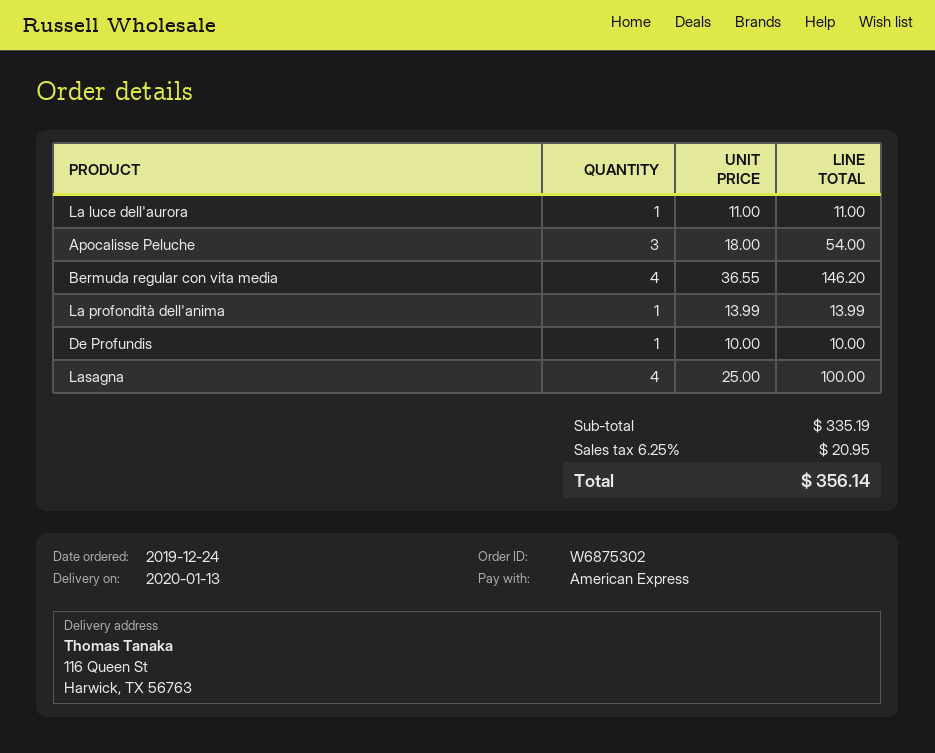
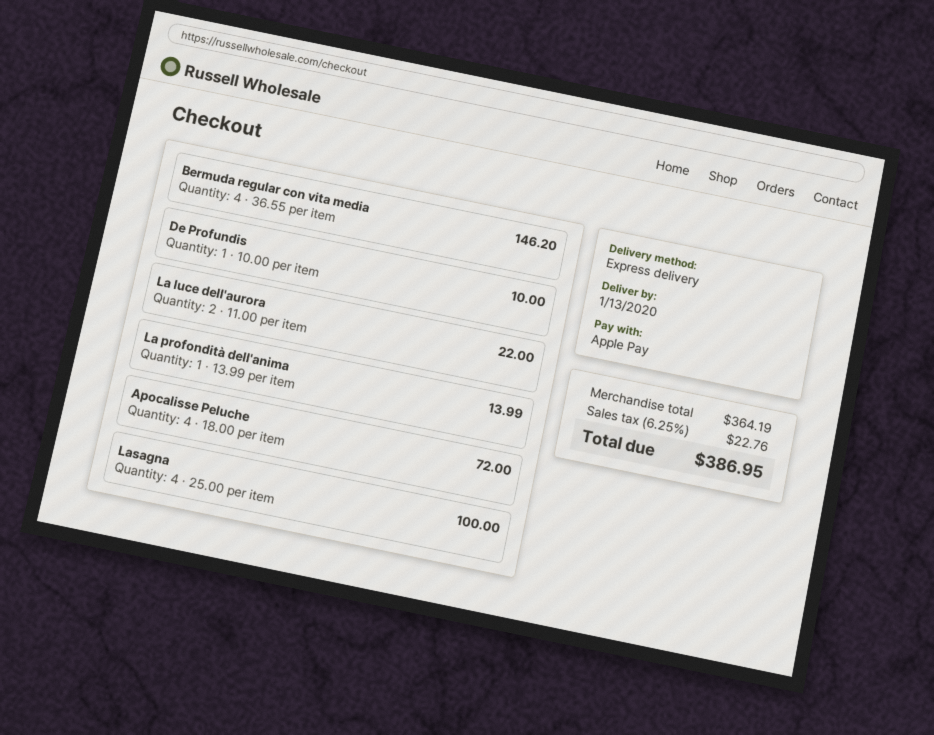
payment method: American Express -> Apple Pay
La luce dell'aurora: 1 x 11.00 = 11.00 -> 2 x 11.00 = 22.00
Apocalisse Peluche: 3 x 18.00 = 54.00 -> 4 x 18.00 = 72.00
subtotal: 335.19 -> 364.19
tax: 6.25% = 20.95 -> 6.25% = 22.76
total: 356.14 -> 386.95

